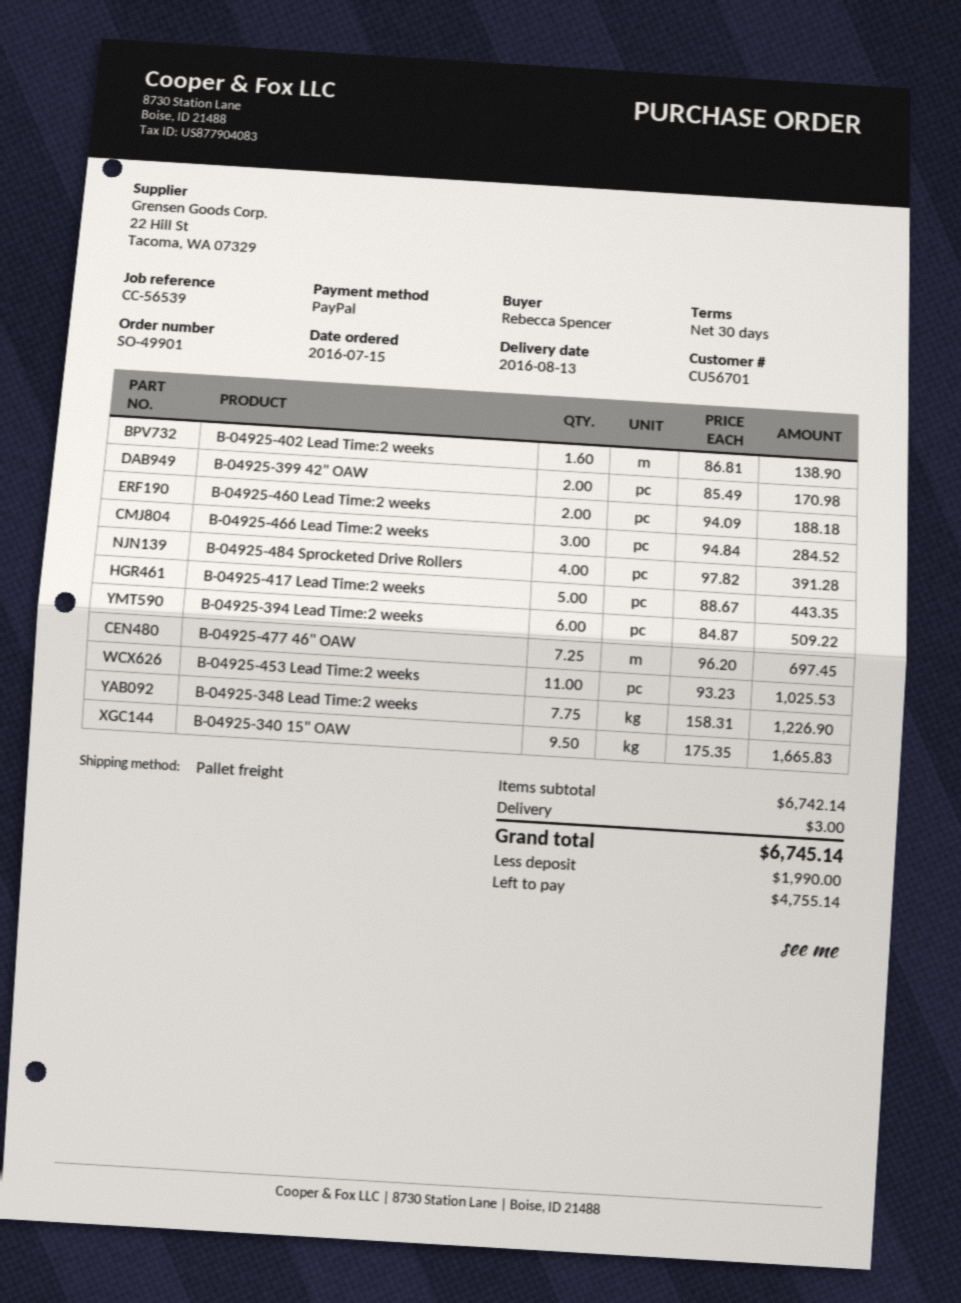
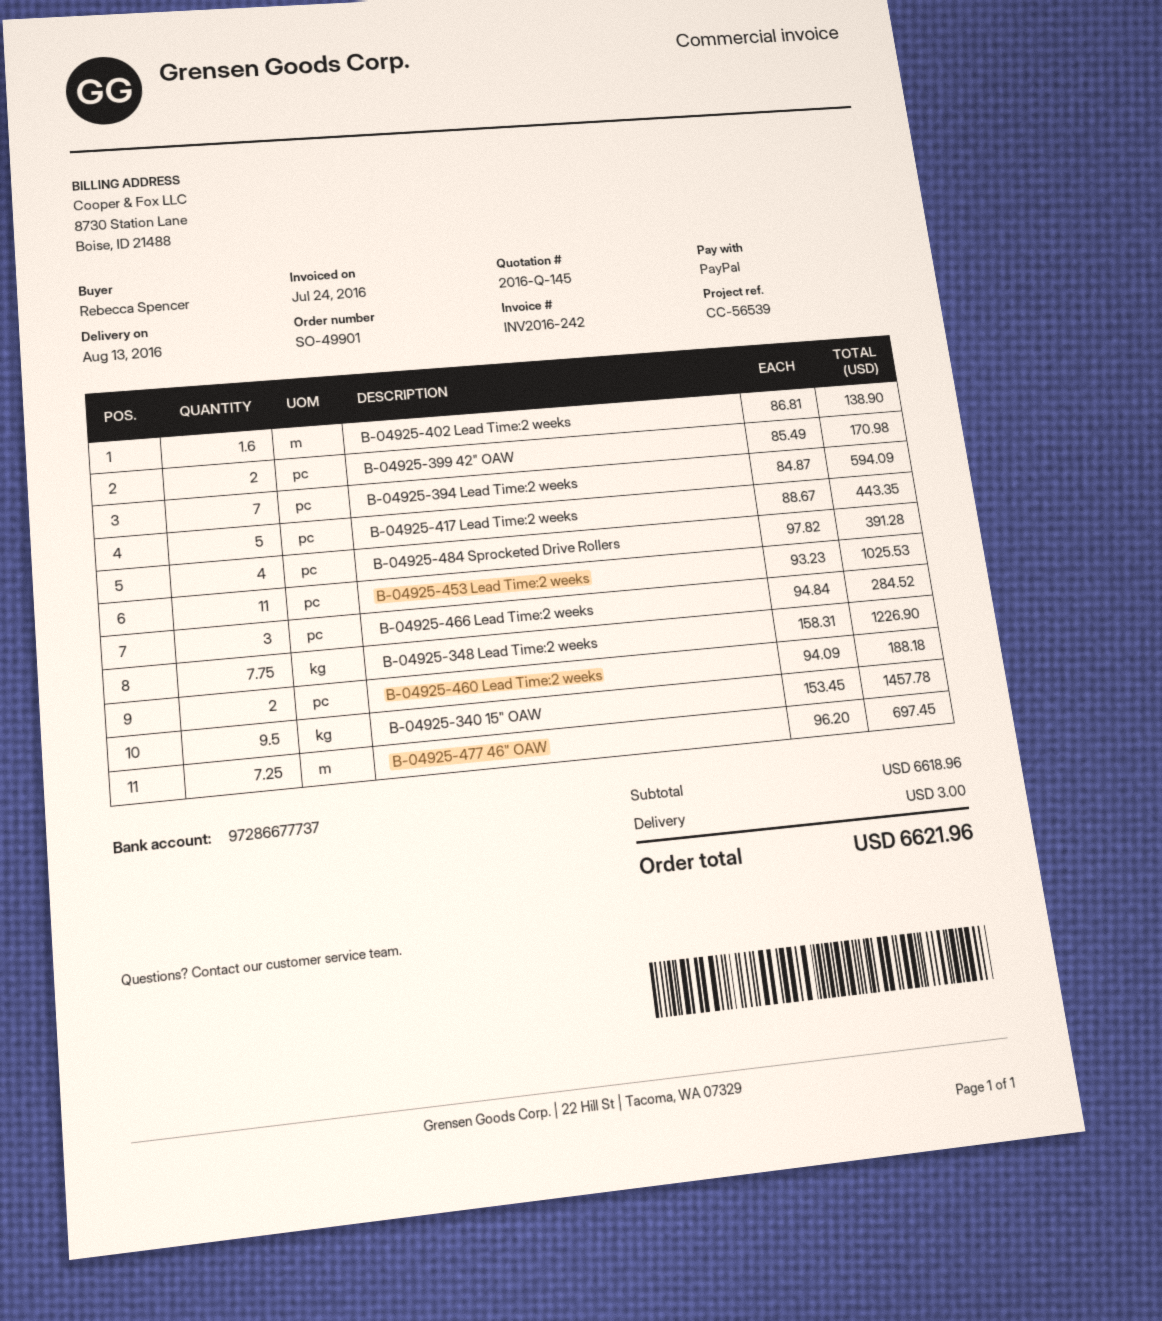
B-04925-394 Lead Time:2 weeks: 6 x 84.87 = 509.22 -> 7 x 84.87 = 594.09
B-04925-340 15" OAW: 9.5 x 175.35 = 1665.83 -> 9.5 x 153.45 = 1457.78
subtotal: 6742.14 -> 6618.96
total: 6745.14 -> 6621.96

